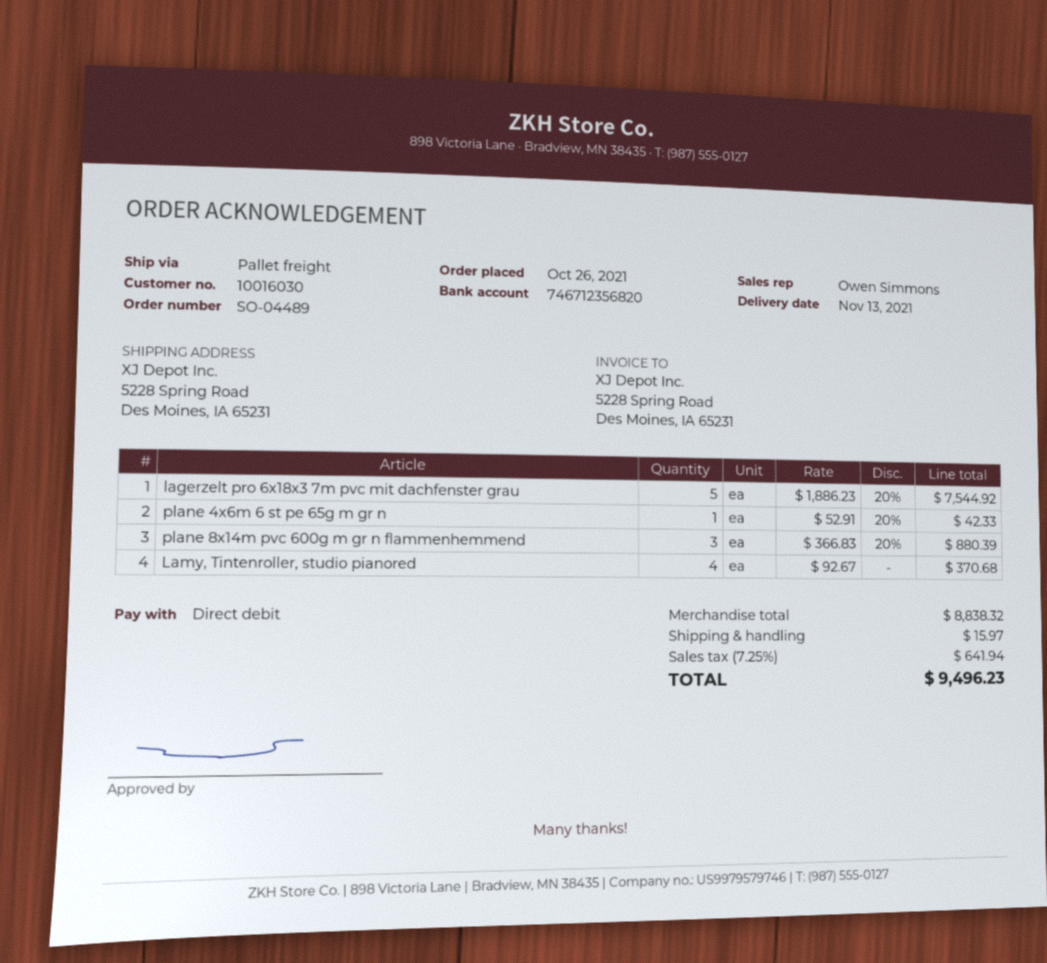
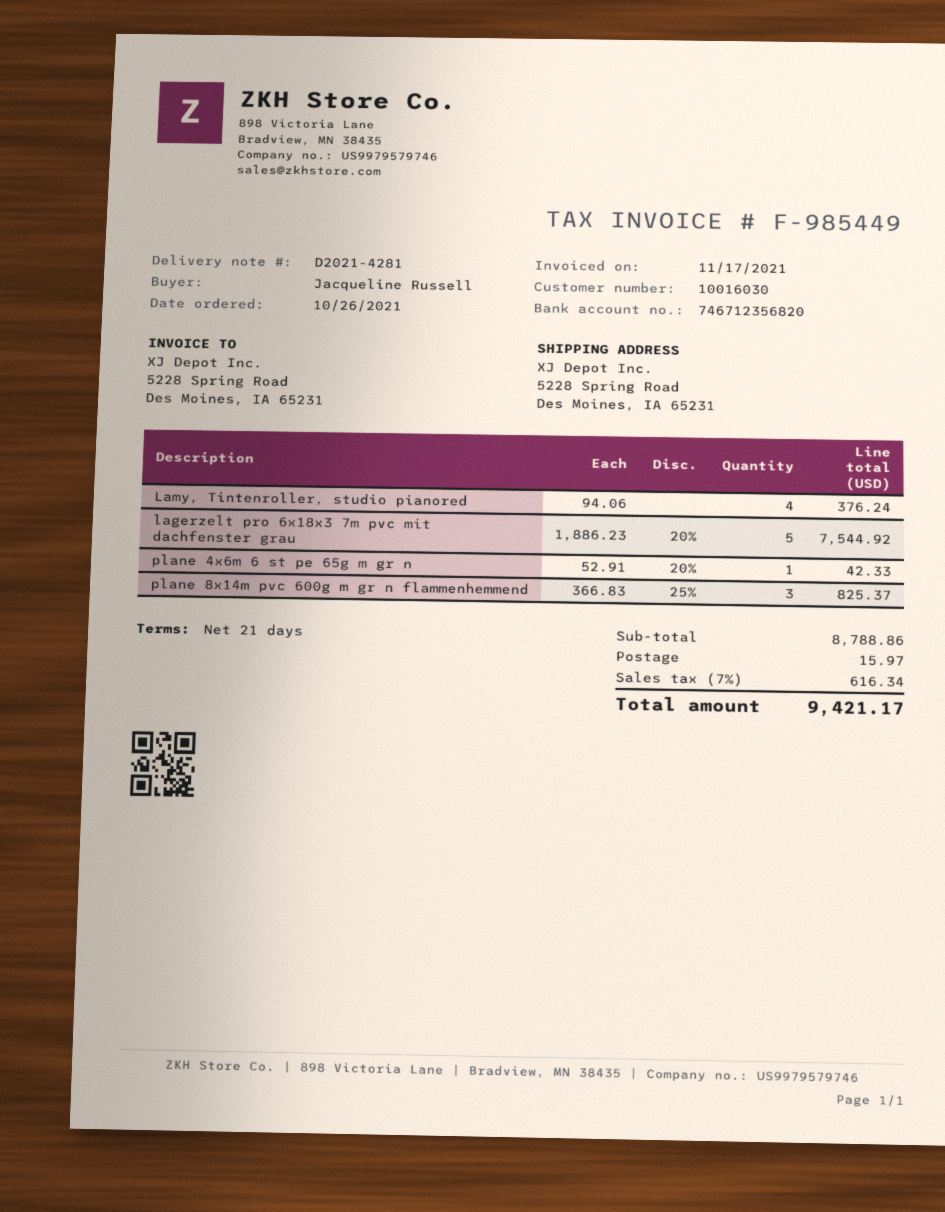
plane 8x14m pvc 600g m gr n flammenhemmend: 3 x 366.83 - 20% = 880.39 -> 3 x 366.83 - 25% = 825.37
Lamy, Tintenroller, studio pianored: 4 x 92.67 = 370.68 -> 4 x 94.06 = 376.24
subtotal: 8838.32 -> 8788.86
tax: 7.25% = 641.94 -> 7% = 616.34
total: 9496.23 -> 9421.17

